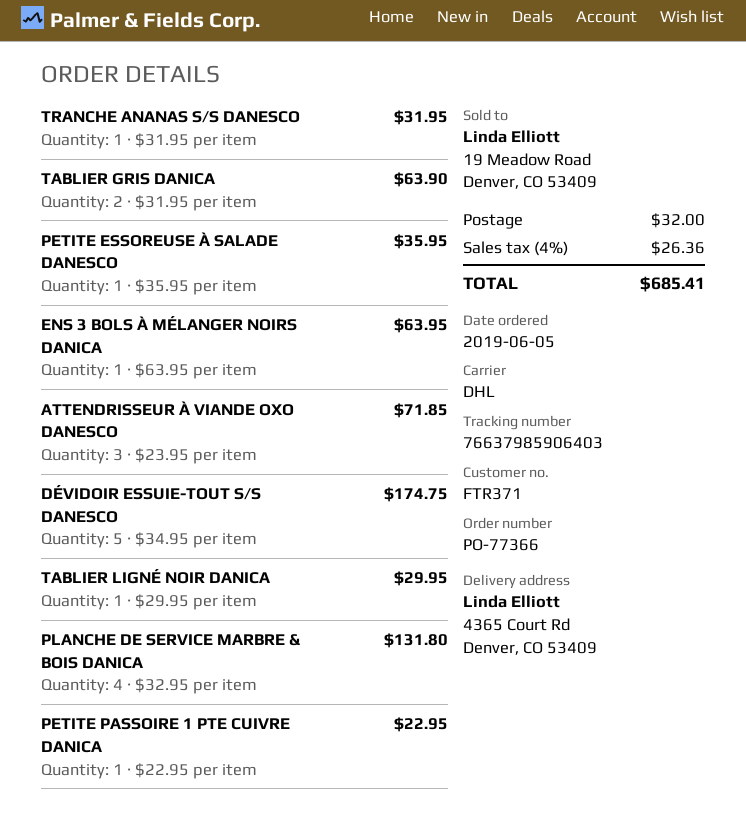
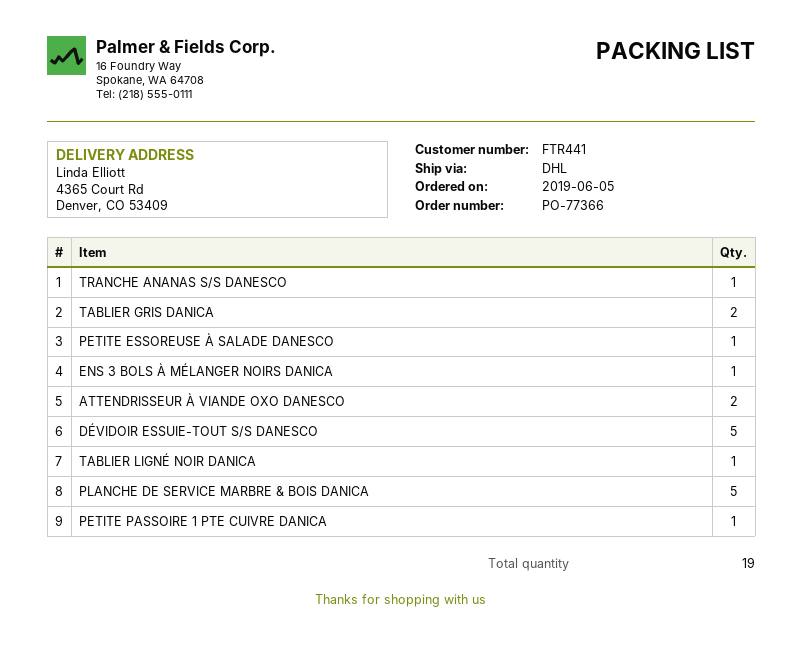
customer number: FTR371 -> FTR441
ATTENDRISSEUR À VIANDE OXO DANESCO: 3 -> 2
PLANCHE DE SERVICE MARBRE & BOIS DANICA: 4 -> 5

